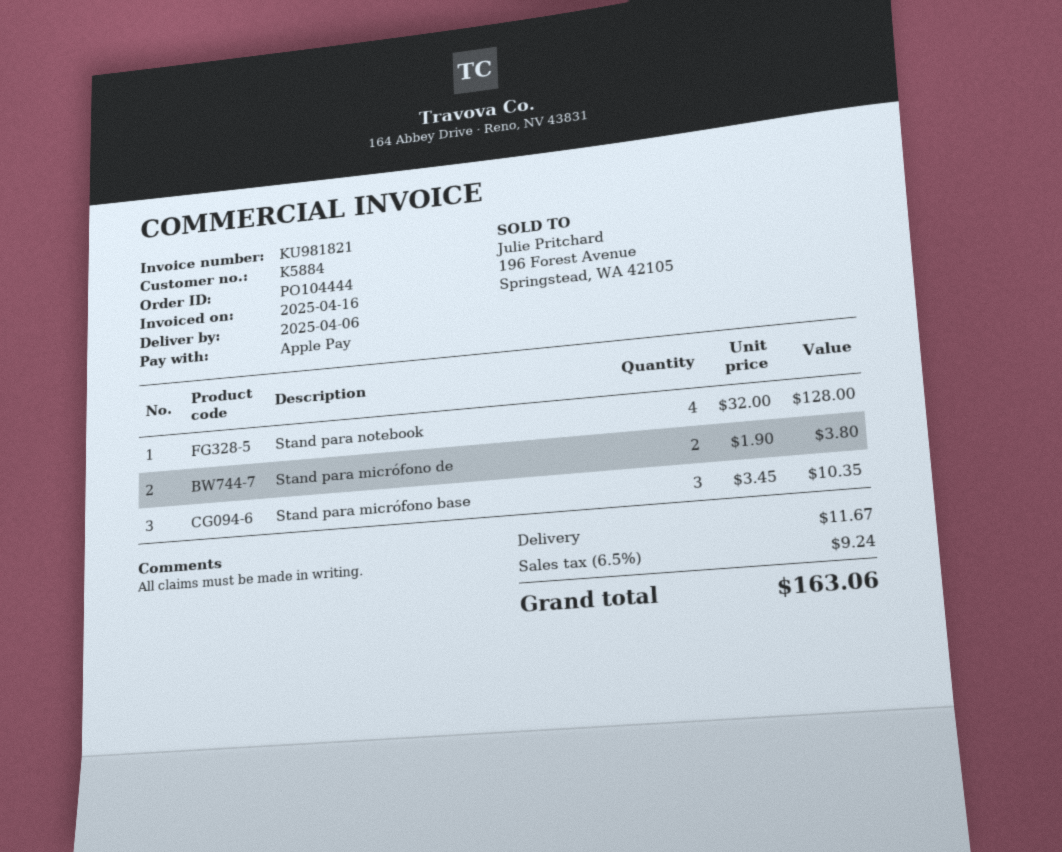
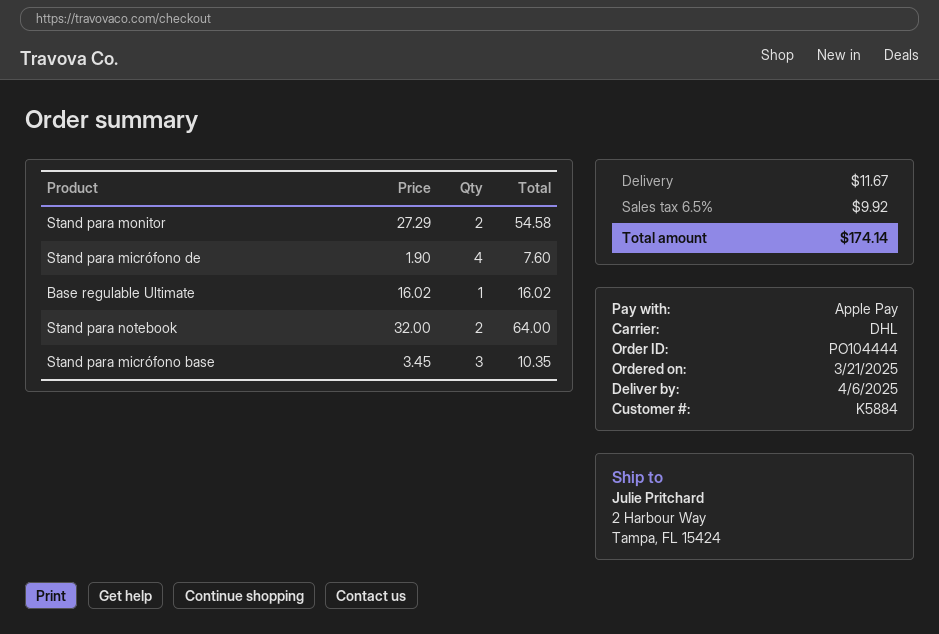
Stand para notebook: 4 x 32.00 = 128.00 -> 2 x 32.00 = 64.00
Stand para micrófono de: 2 x 1.90 = 3.80 -> 4 x 1.90 = 7.60
Stand para monitor: none -> 2 x 27.29 = 54.58
Base regulable Ultimate: none -> 1 x 16.02 = 16.02
tax: 6.5% = 9.24 -> 6.5% = 9.92
total: 163.06 -> 174.14

